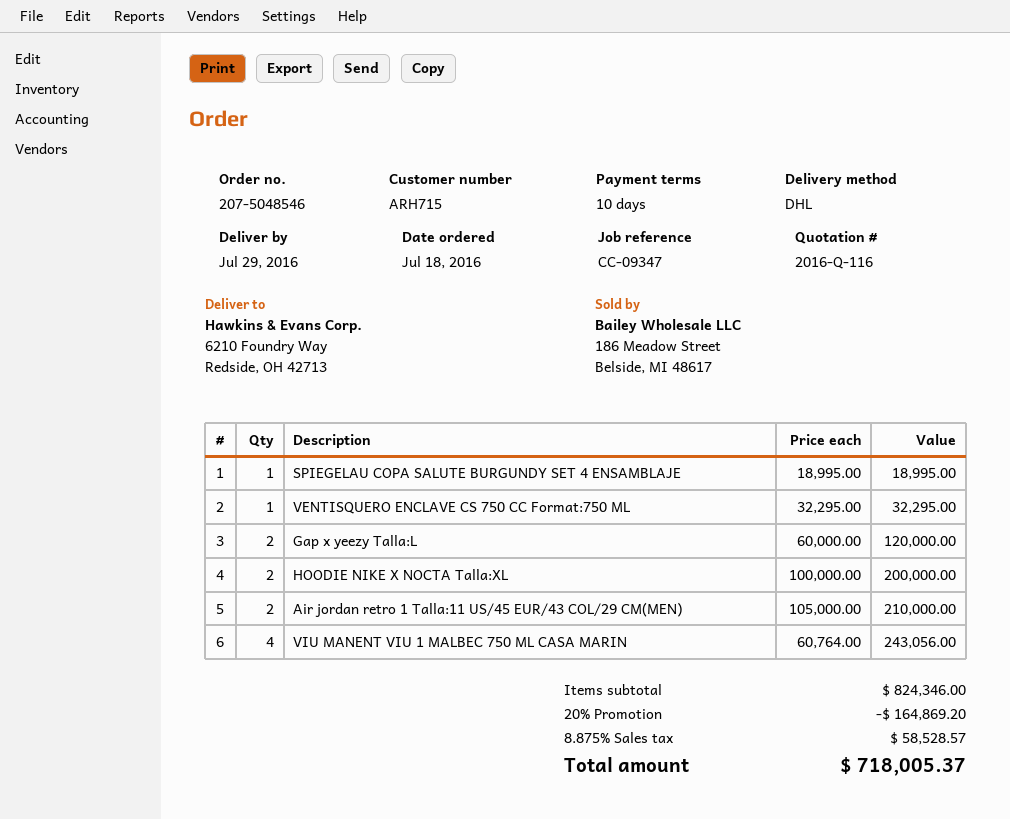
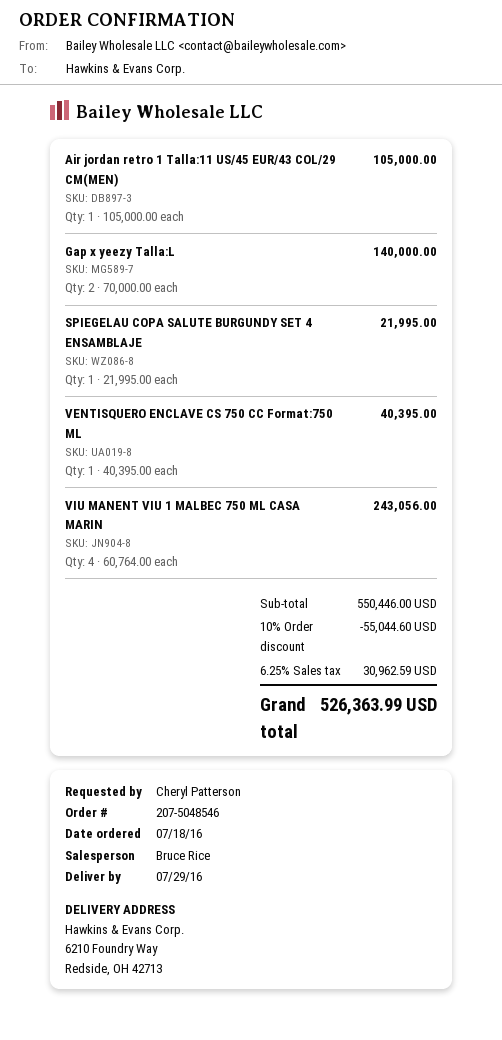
SPIEGELAU COPA SALUTE BURGUNDY SET 4 ENSAMBLAJE: 1 x 18995.00 = 18995.00 -> 1 x 21995.00 = 21995.00
VENTISQUERO ENCLAVE CS 750 CC Format:750 ML: 1 x 32295.00 = 32295.00 -> 1 x 40395.00 = 40395.00
Gap x yeezy Talla:L: 2 x 60000.00 = 120000.00 -> 2 x 70000.00 = 140000.00
HOODIE NIKE X NOCTA Talla:XL: 2 x 100000.00 = 200000.00 -> none
Air jordan retro 1 Talla:11 US/45 EUR/43 COL/29 CM(MEN): 2 x 105000.00 = 210000.00 -> 1 x 105000.00 = 105000.00
subtotal: 824346.00 -> 550446.00
discount: 20% = 164869.20 -> 10% = 55044.60
tax: 8.875% = 58528.57 -> 6.25% = 30962.59
total: 718005.37 -> 526363.99

